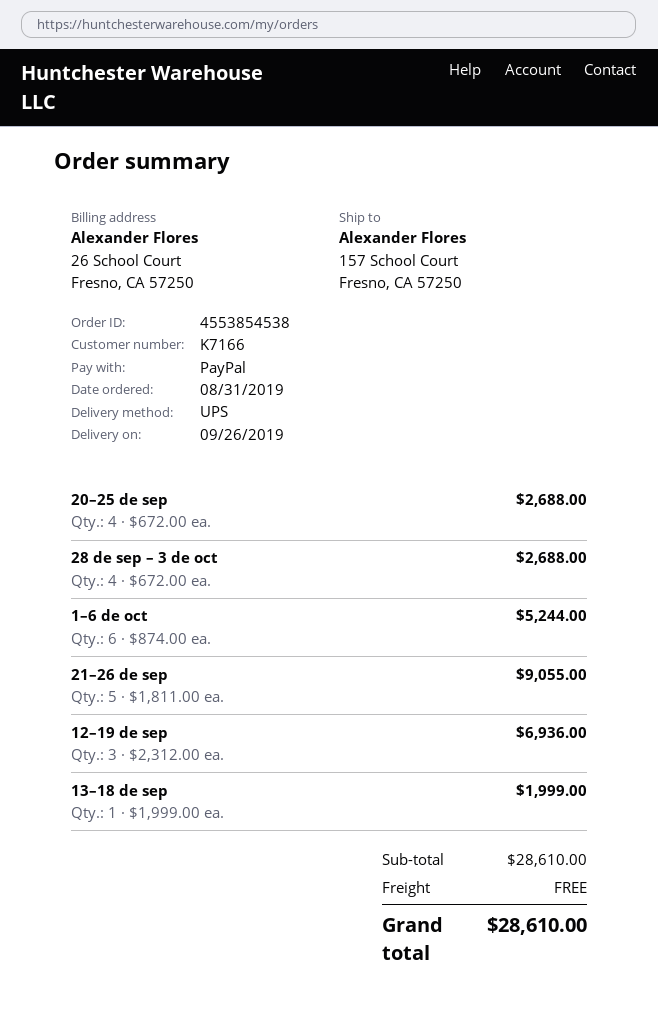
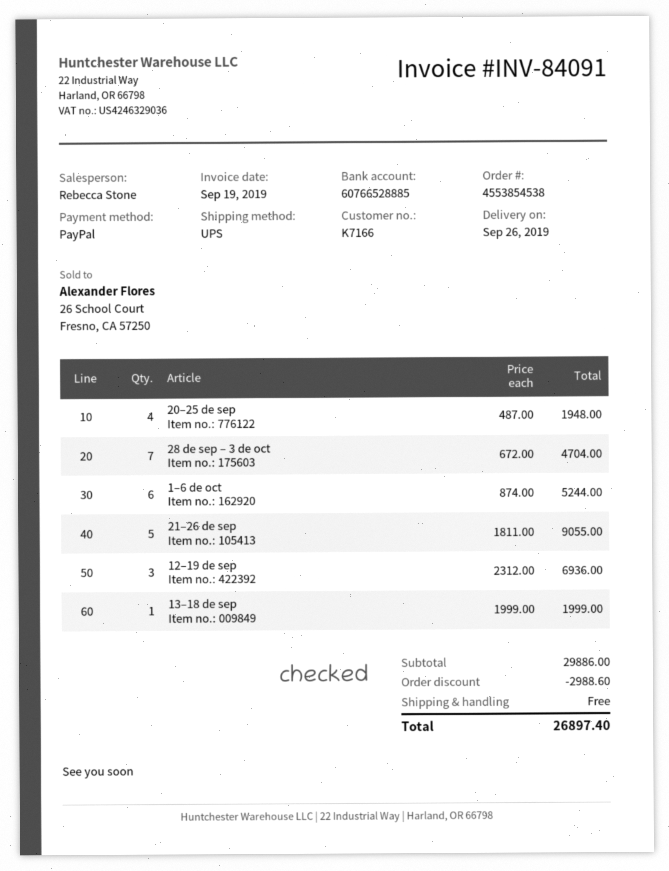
20–25 de sep: 4 x 672.00 = 2688.00 -> 4 x 487.00 = 1948.00
28 de sep – 3 de oct: 4 x 672.00 = 2688.00 -> 7 x 672.00 = 4704.00
subtotal: 28610.00 -> 29886.00
discount: none -> 2988.60
total: 28610.00 -> 26897.40

